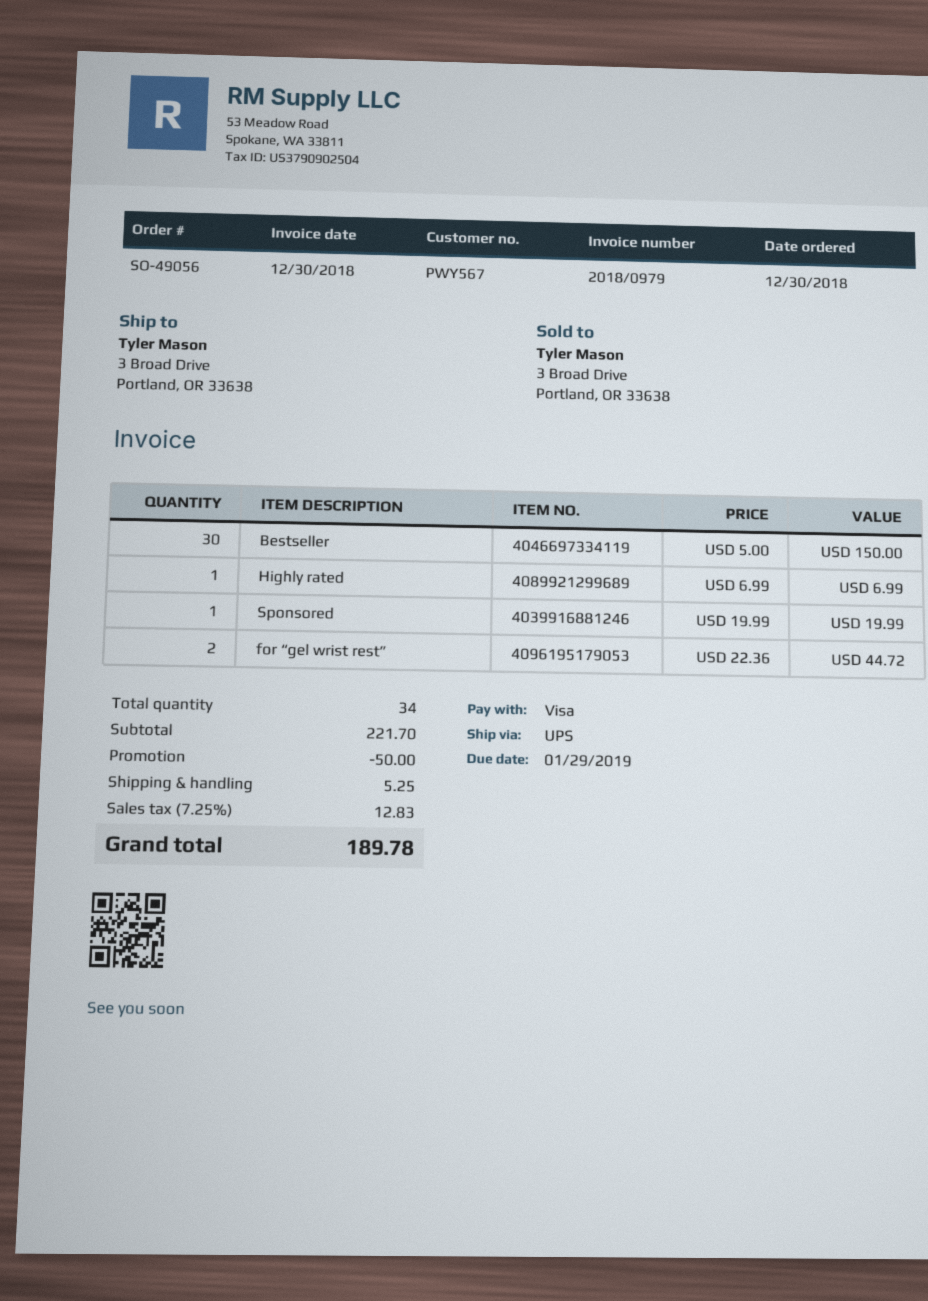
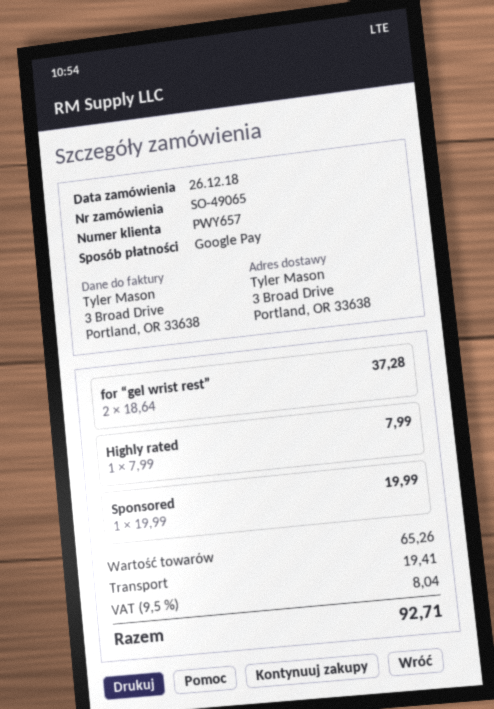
order number: SO-49056 -> SO-49065
order date: 2018-12-30 -> 2018-12-26
customer number: PWY567 -> PWY657
payment method: Visa -> Google Pay
Bestseller: 30 x 5.00 = 150.00 -> none
Highly rated: 1 x 6.99 = 6.99 -> 1 x 7.99 = 7.99
for “gel wrist rest”: 2 x 22.36 = 44.72 -> 2 x 18.64 = 37.28
subtotal: 221.70 -> 65.26
discount: 50.00 -> none
shipping: 5.25 -> 19.41
tax: 7.25% = 12.83 -> 9.5% = 8.04
total: 189.78 -> 92.71

